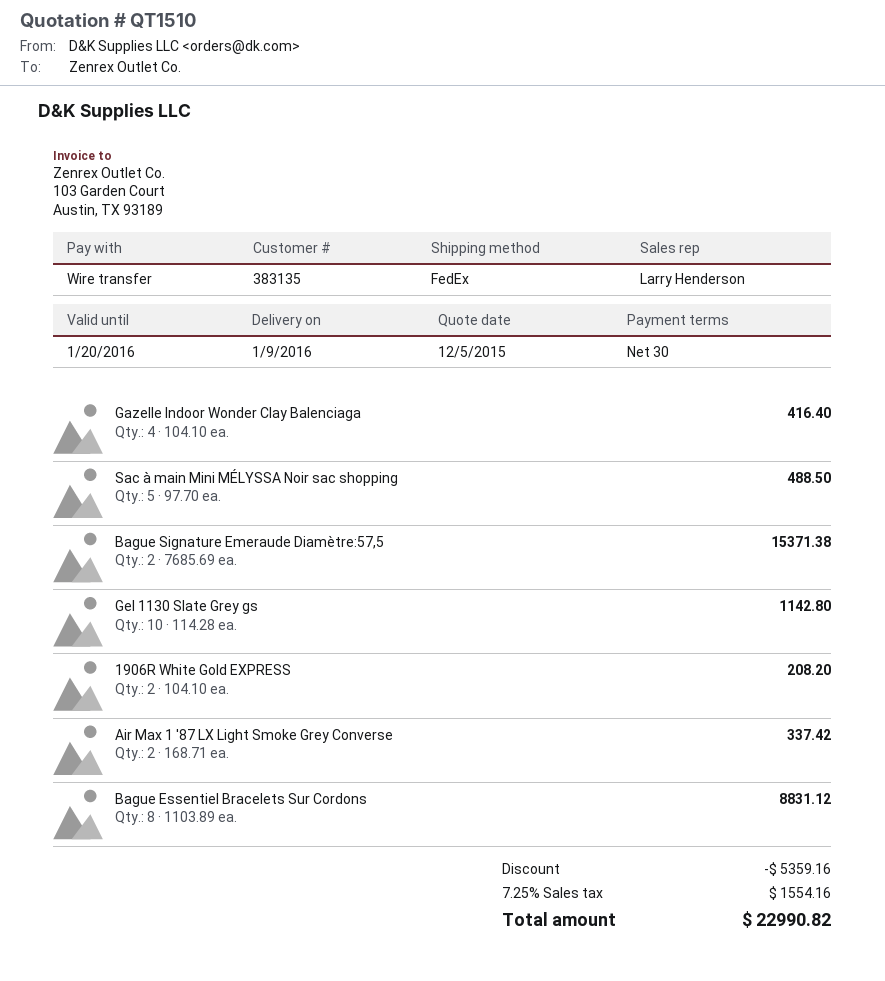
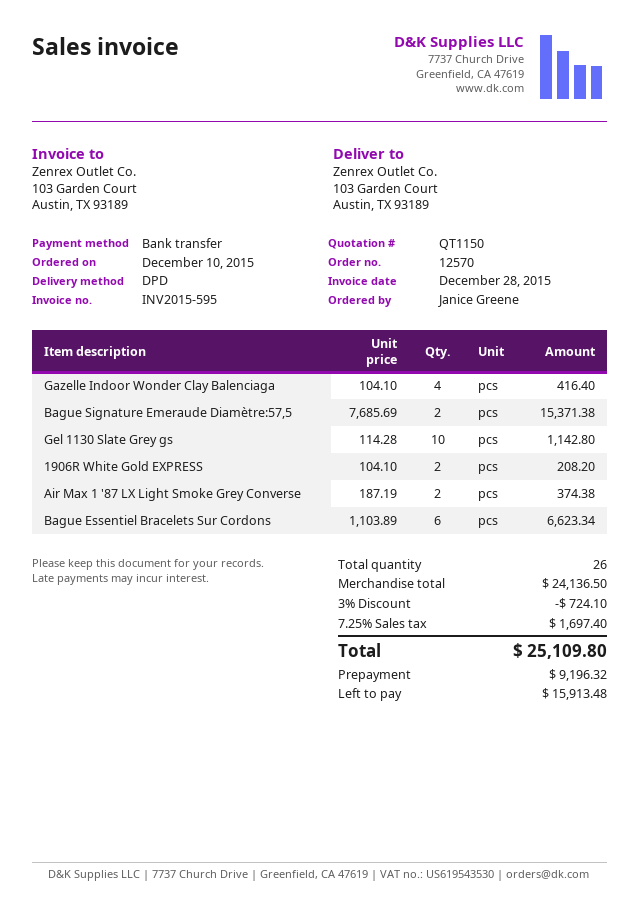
quote number: QT1510 -> QT1150
shipping method: FedEx -> DPD
Sac à main Mini MÉLYSSA Noir sac shopping: 5 x 97.70 = 488.50 -> none
Air Max 1 '87 LX Light Smoke Grey Converse: 2 x 168.71 = 337.42 -> 2 x 187.19 = 374.38
Bague Essentiel Bracelets Sur Cordons: 8 x 1103.89 = 8831.12 -> 6 x 1103.89 = 6623.34
discount: 5359.16 -> 724.10
tax: 7.25% = 1554.16 -> 7.25% = 1697.40
total: 22990.82 -> 25109.80

